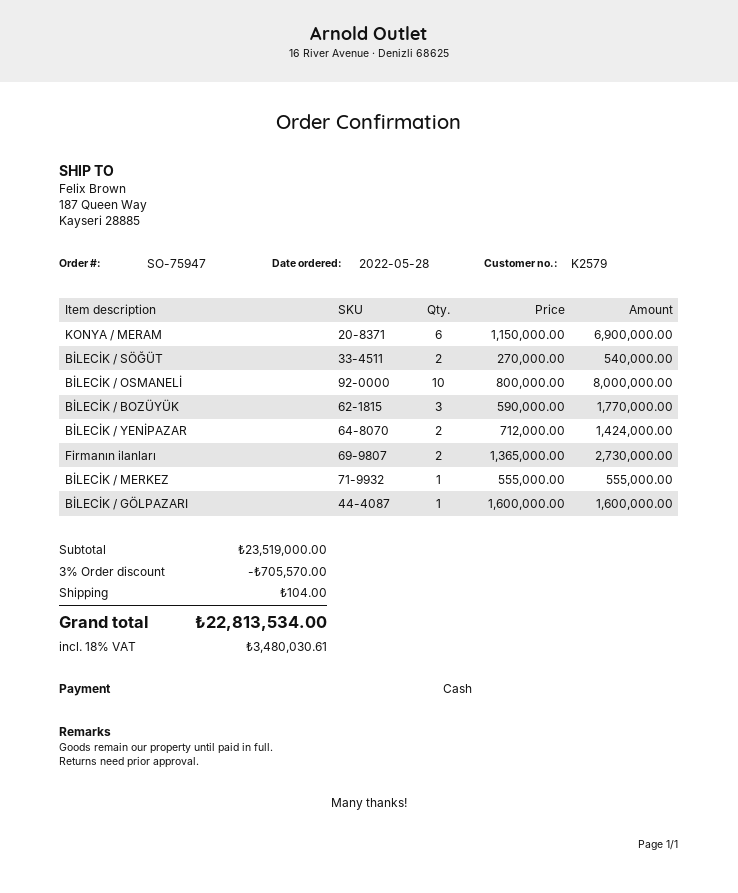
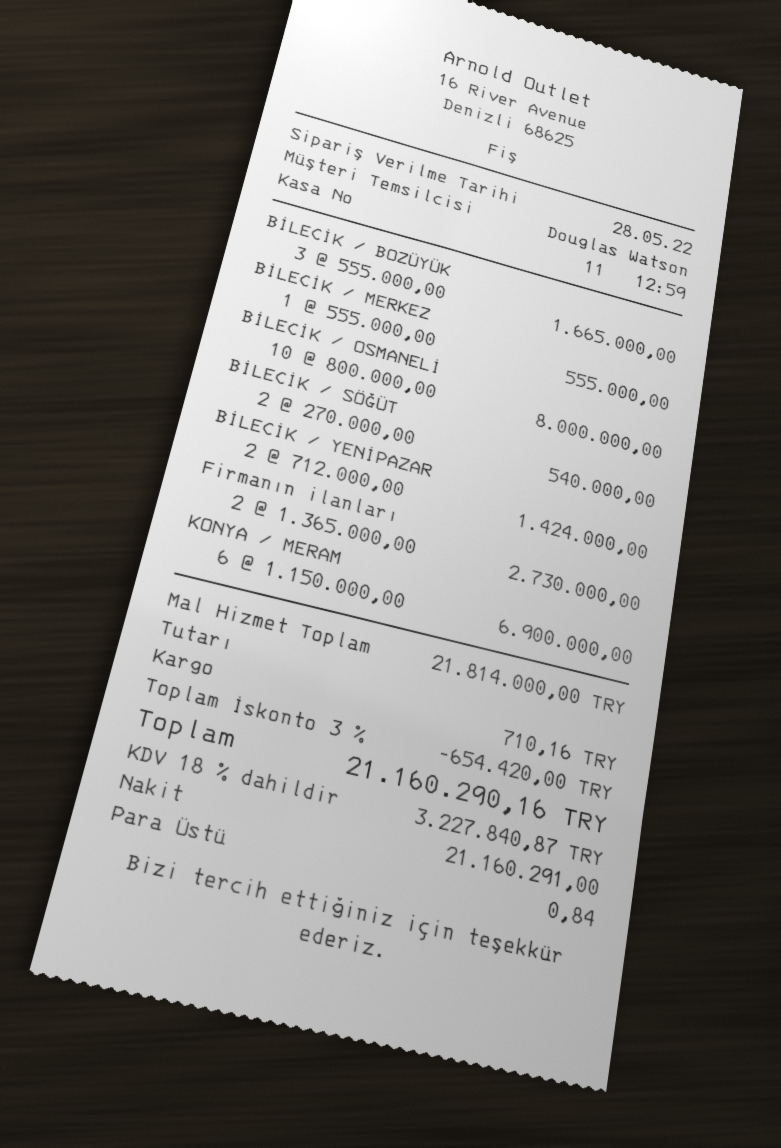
BİLECİK / BOZÜYÜK: 3 x 590000.00 = 1770000.00 -> 3 x 555000.00 = 1665000.00
BİLECİK / GÖLPAZARI: 1 x 1600000.00 = 1600000.00 -> none
subtotal: 23519000.00 -> 21814000.00
discount: 3% = 705570.00 -> 3% = 654420.00
shipping: 104.00 -> 710.16
tax: 18% = 3480030.61 -> 18% = 3227840.87
total: 22813534.00 -> 21160290.16

